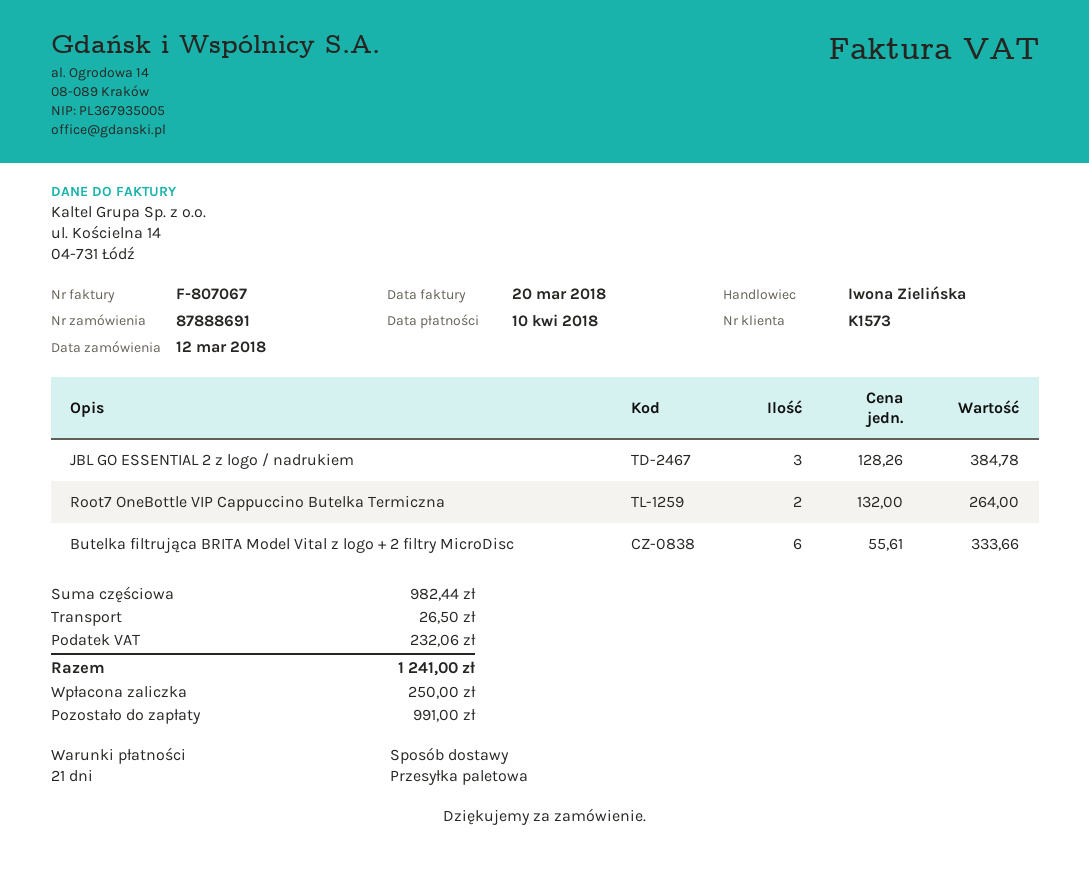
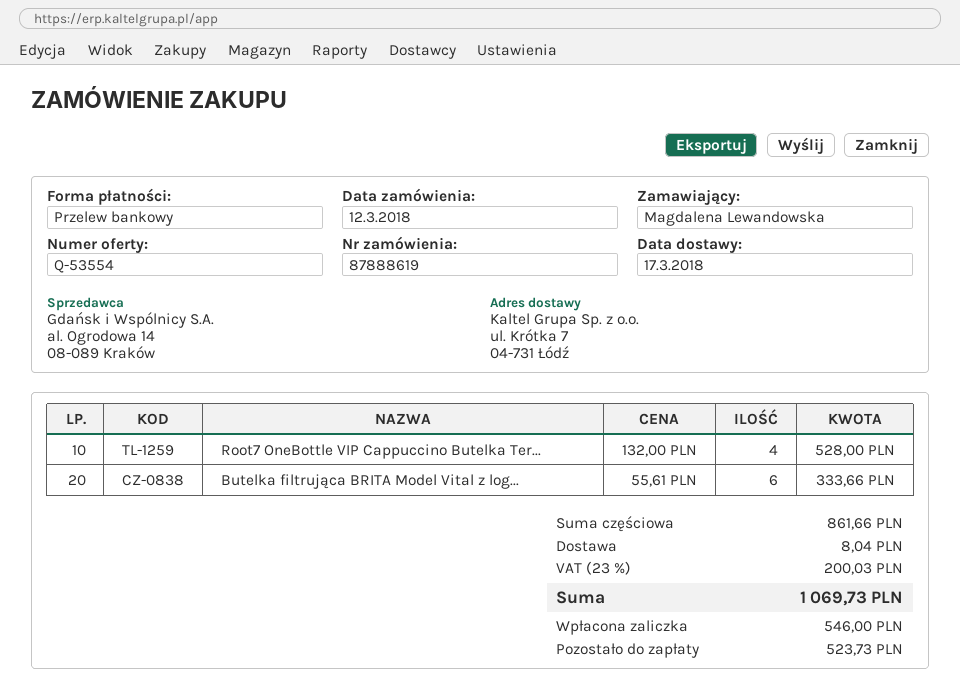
order number: 87888691 -> 87888619
JBL GO ESSENTIAL 2 z logo / nadrukiem: 3 x 128.26 = 384.78 -> none
Root7 OneBottle VIP Cappuccino Butelka Termiczna: 2 x 132.00 = 264.00 -> 4 x 132.00 = 528.00
subtotal: 982.44 -> 861.66
shipping: 26.50 -> 8.04
tax: 232.06 -> 200.03
total: 1241.00 -> 1069.73
deposit: 250.00 -> 546.00
balance: 991.00 -> 523.73

